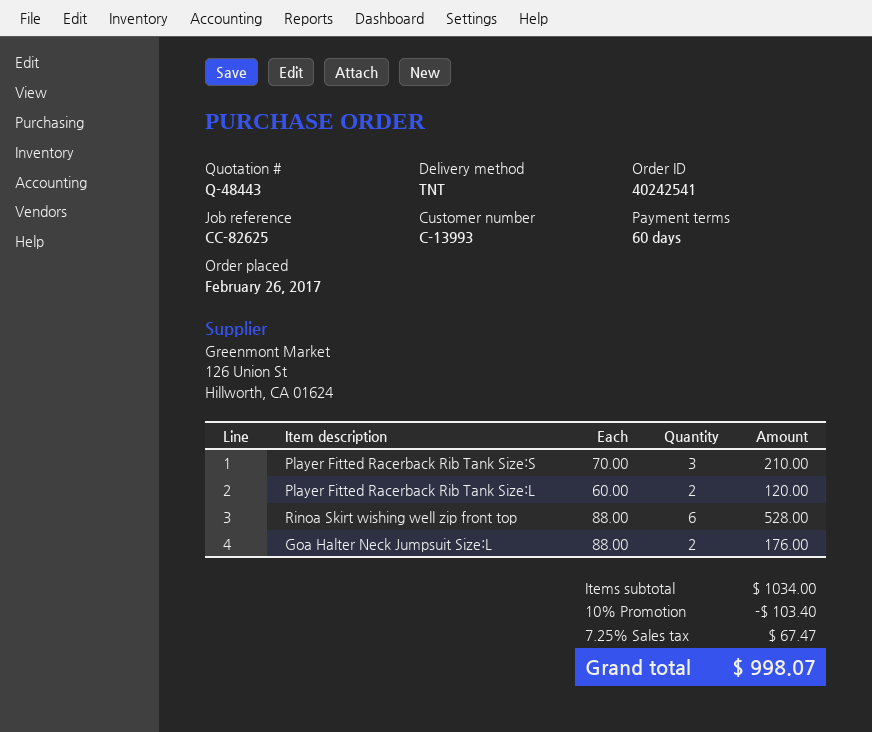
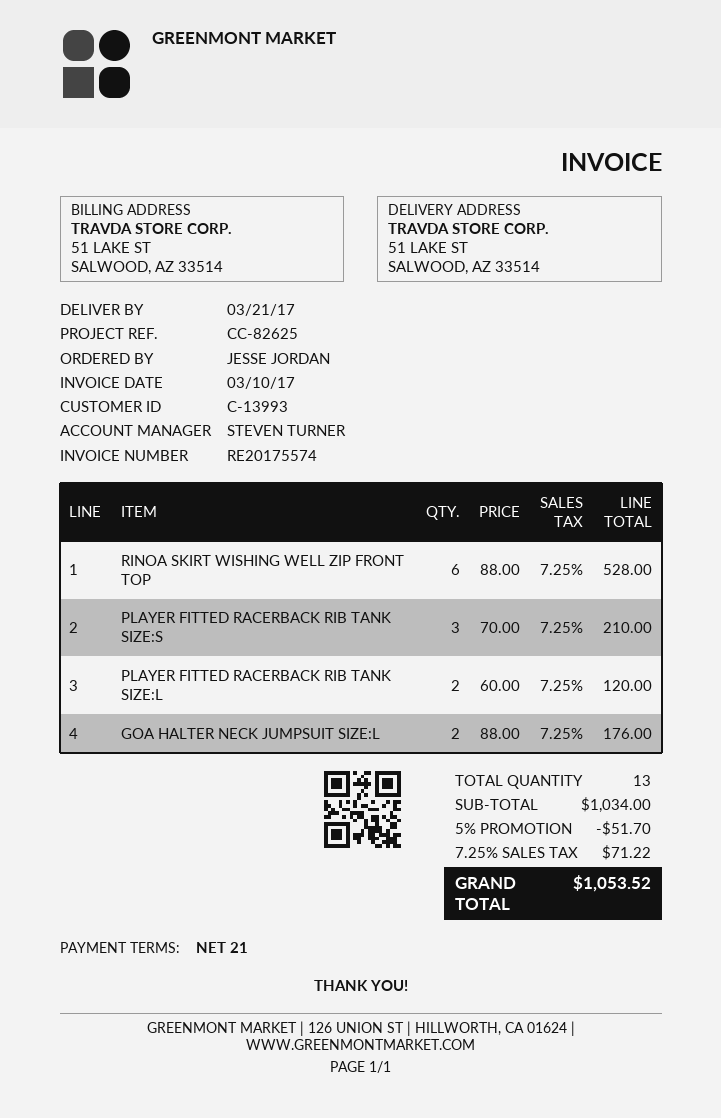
payment terms: 60 days -> 21 days
discount: 10% = 103.40 -> 5% = 51.70
tax: 7.25% = 67.47 -> 7.25% = 71.22
total: 998.07 -> 1053.52

